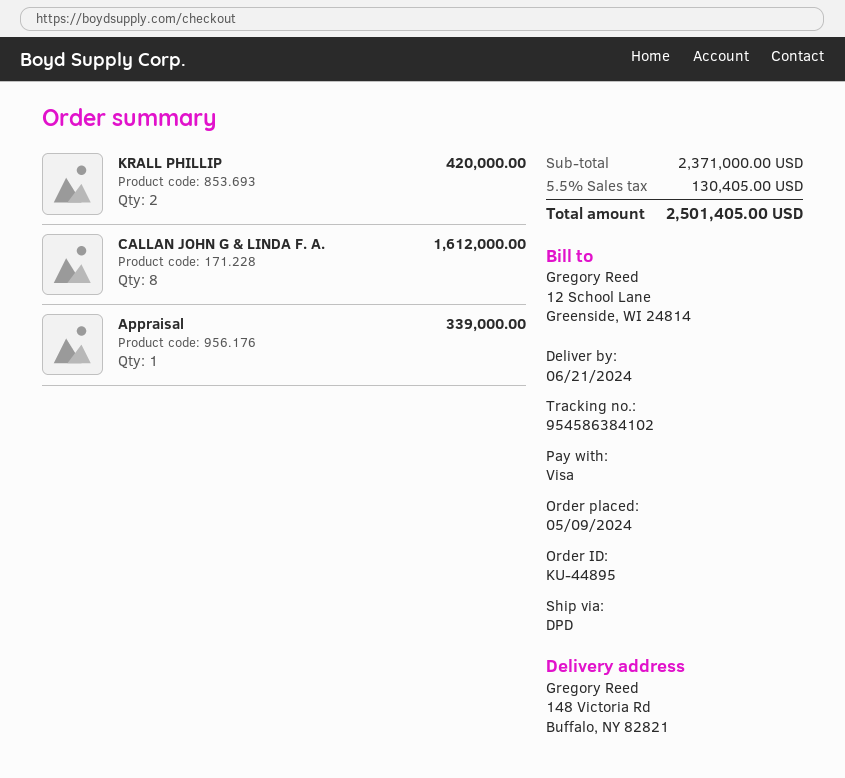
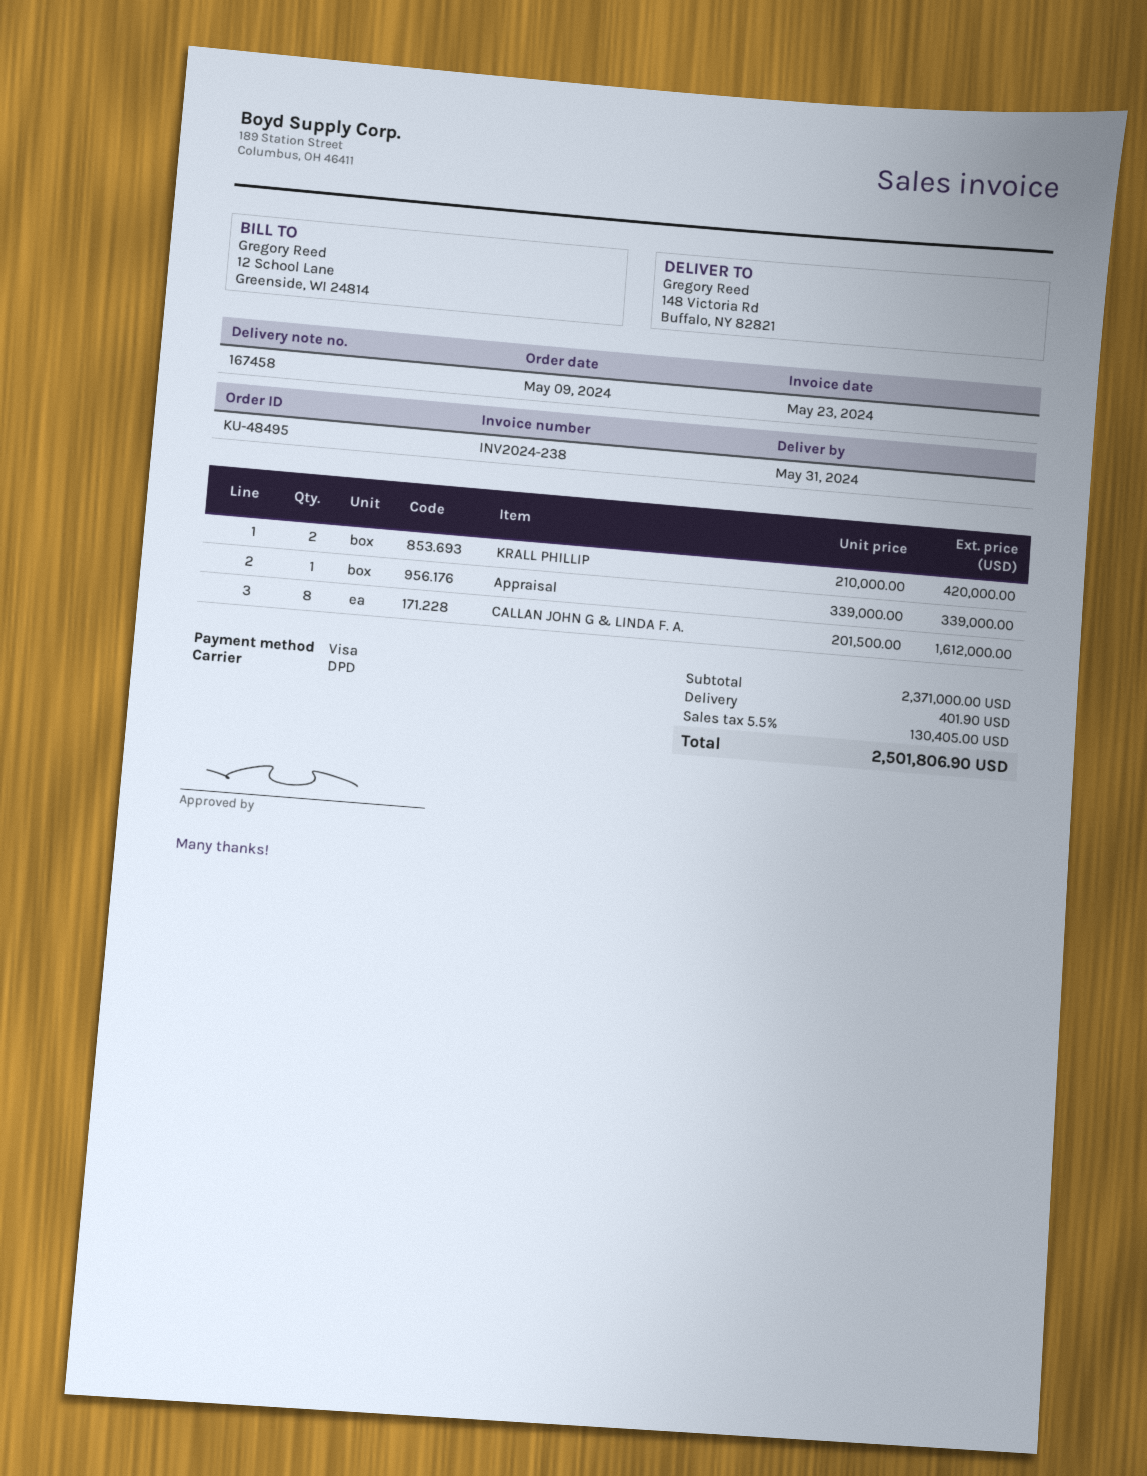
order number: KU-44895 -> KU-48495
delivery date: 2024-06-21 -> 2024-05-31
shipping: none -> 401.90
total: 2501405.00 -> 2501806.90

